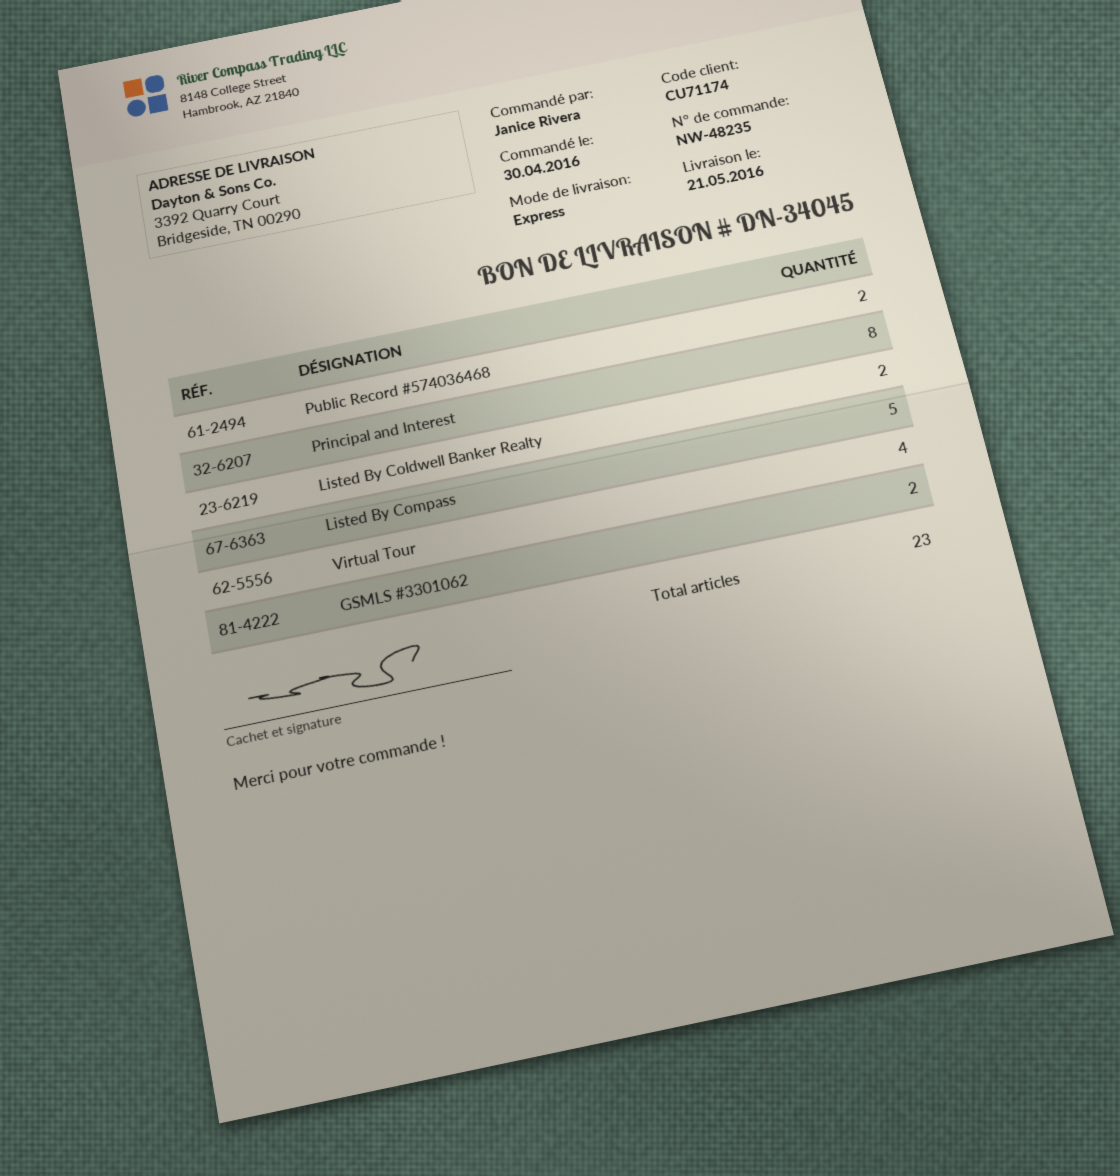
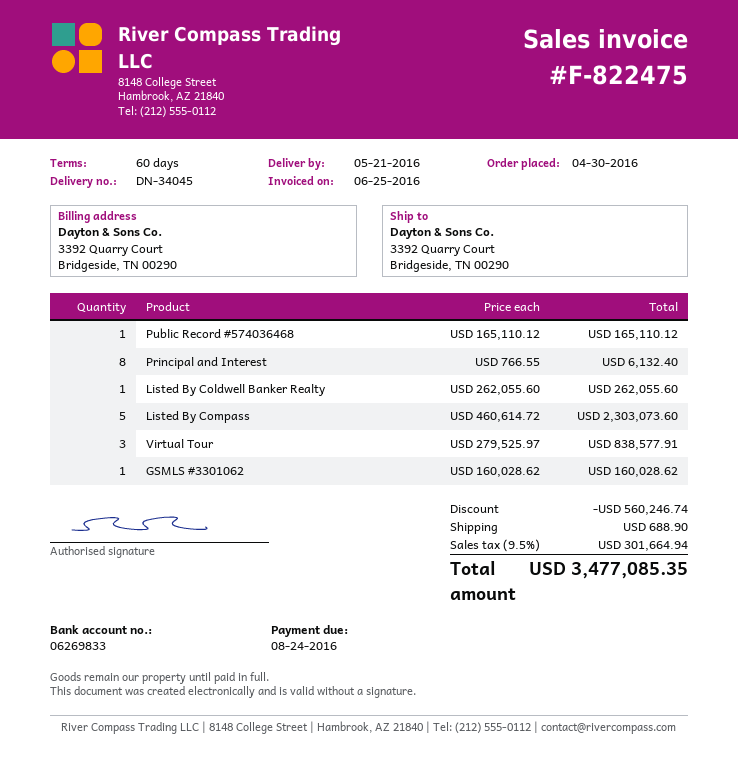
Public Record #574036468: 2 -> 1
Listed By Coldwell Banker Realty: 2 -> 1
Virtual Tour: 4 -> 3
GSMLS #3301062: 2 -> 1

